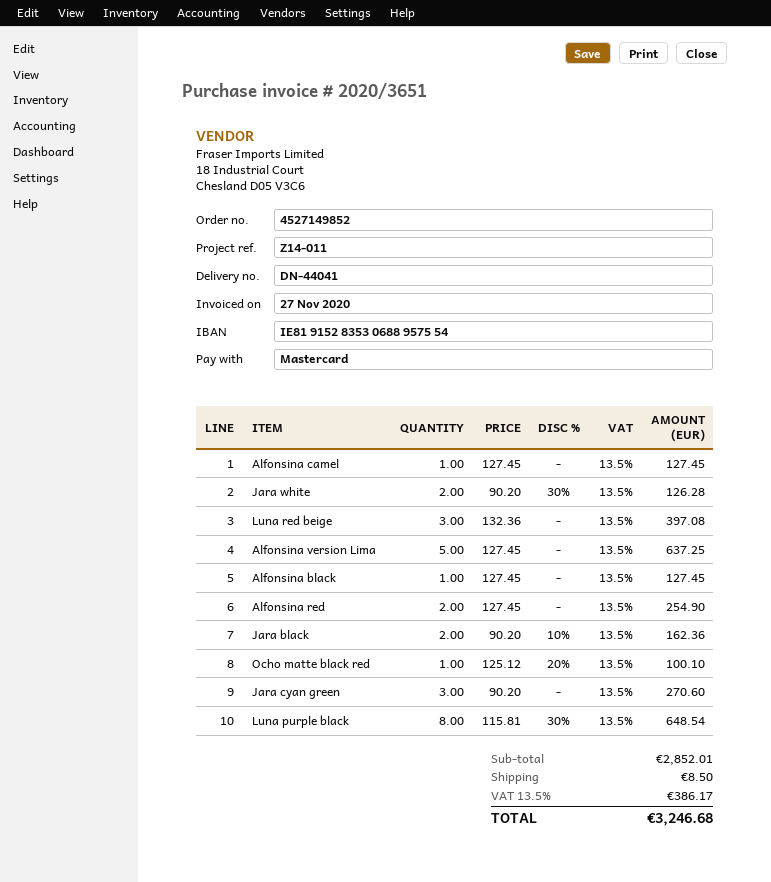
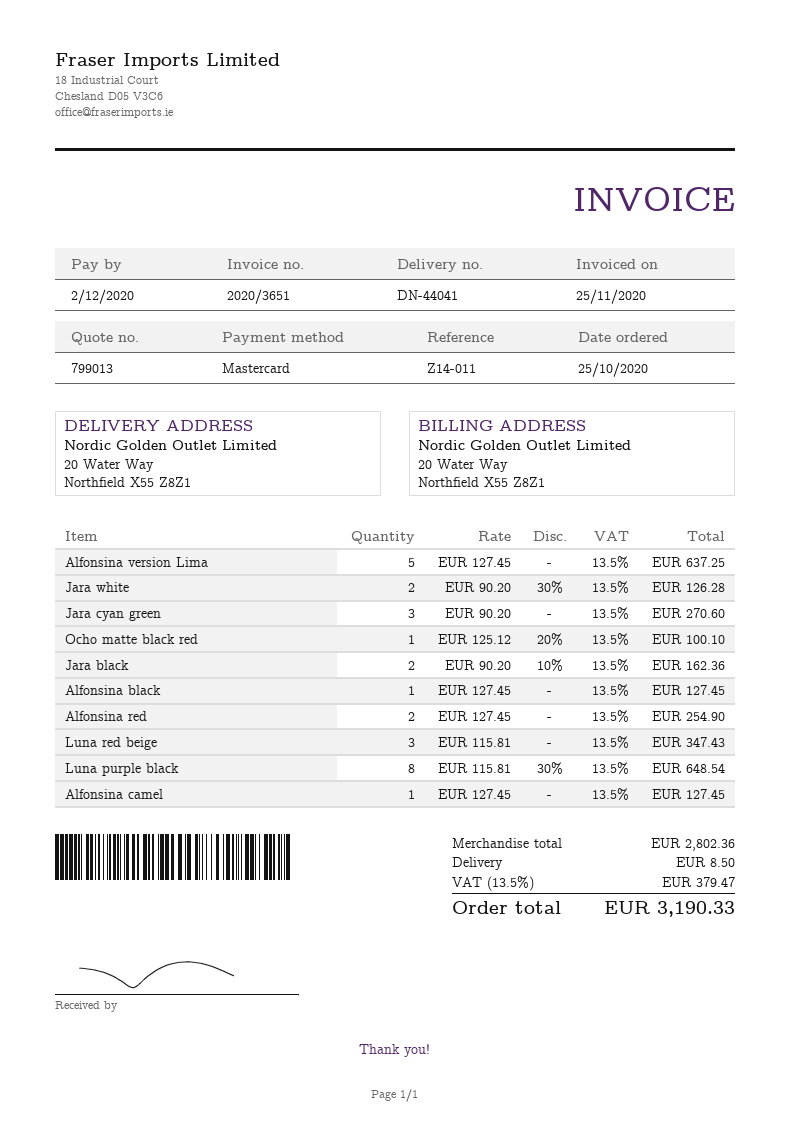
invoice date: 2020-11-27 -> 2020-11-25
Luna red beige: 3 x 132.36 = 397.08 -> 3 x 115.81 = 347.43
subtotal: 2852.01 -> 2802.36
tax: 13.5% = 386.17 -> 13.5% = 379.47
total: 3246.68 -> 3190.33

